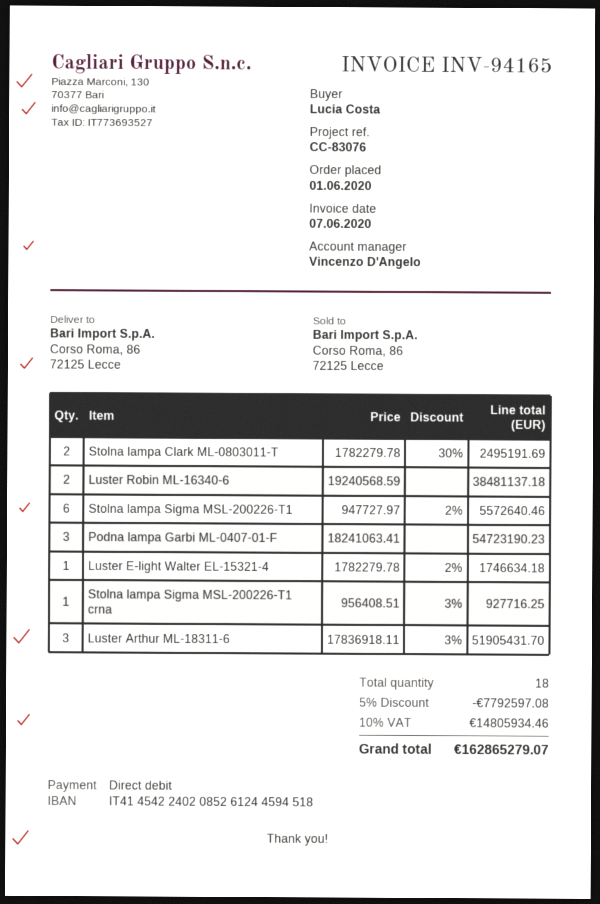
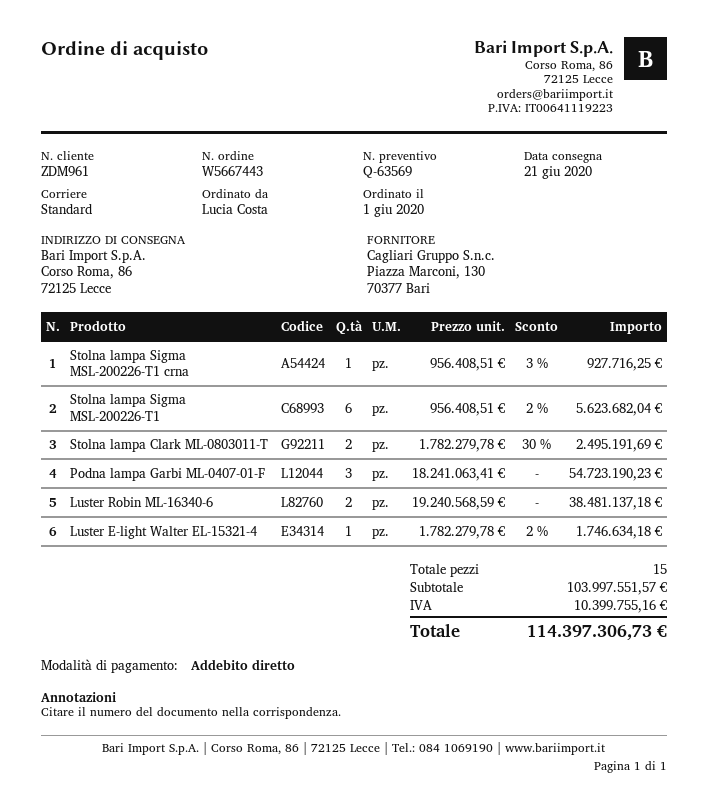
Stolna lampa Sigma MSL-200226-T1: 6 x 947727.97 - 2% = 5572640.46 -> 6 x 956408.51 - 2% = 5623682.04
Luster Arthur ML-18311-6: 3 x 17836918.11 - 3% = 51905431.70 -> none
total quantity: 18 -> 15
discount: 5% = 7792597.08 -> none
tax: 14805934.46 -> 10399755.16
total: 162865279.07 -> 114397306.73

